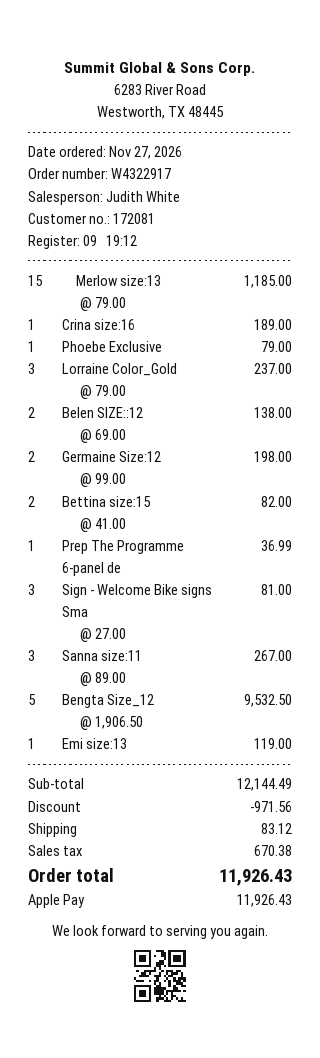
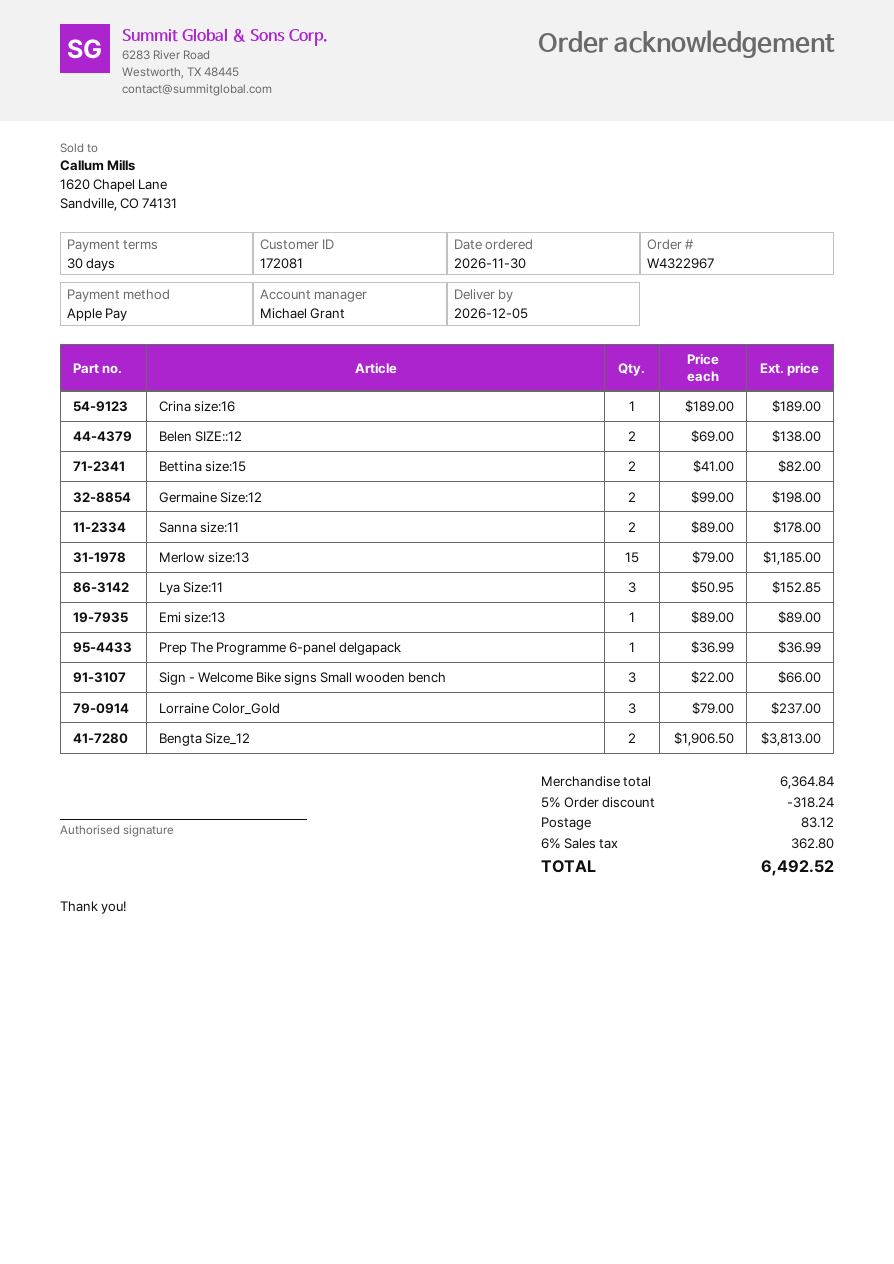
order number: W4322917 -> W4322967
order date: 2026-11-27 -> 2026-11-30
sales rep: Judith White -> Michael Grant
Phoebe Exclusive: 1 x 79.00 = 79.00 -> none
Sign - Welcome Bike signs Sma: 3 x 27.00 = 81.00 -> 3 x 22.00 = 66.00
Sanna size:11: 3 x 89.00 = 267.00 -> 2 x 89.00 = 178.00
Bengta Size_12: 5 x 1906.50 = 9532.50 -> 2 x 1906.50 = 3813.00
Emi size:13: 1 x 119.00 = 119.00 -> 1 x 89.00 = 89.00
Lya Size:11: none -> 3 x 50.95 = 152.85
subtotal: 12144.49 -> 6364.84
discount: 971.56 -> 318.24
tax: 670.38 -> 362.80
total: 11926.43 -> 6492.52

